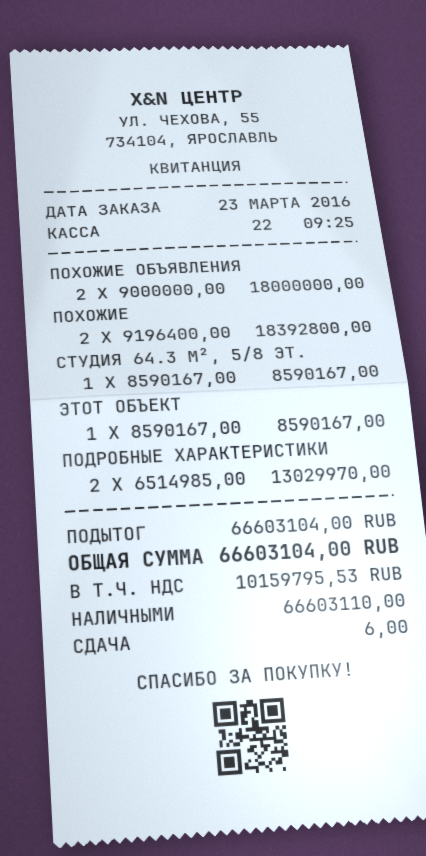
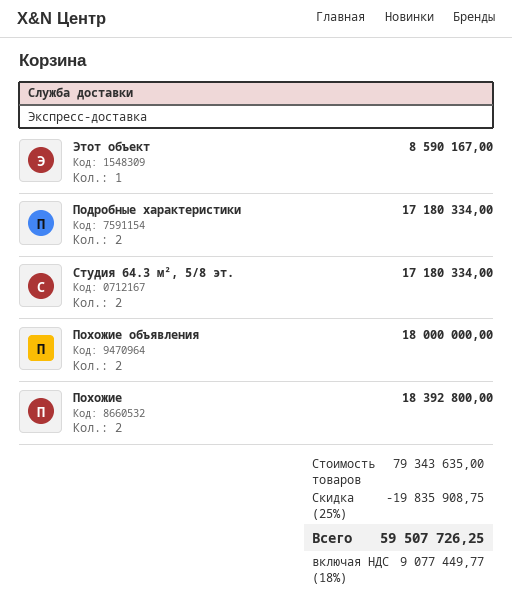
СТУДИЯ 64.3 М², 5/8 ЭТ.: 1 for 8590167.00 -> 2 for 17180334.00
ПОДРОБНЫЕ ХАРАКТЕРИСТИКИ: 2 for 13029970.00 -> 2 for 17180334.00
subtotal: 66603104.00 -> 79343635.00
discount: none -> 25% = 19835908.75
tax: 10159795.53 -> 9077449.77
total: 66603104.00 -> 59507726.25

